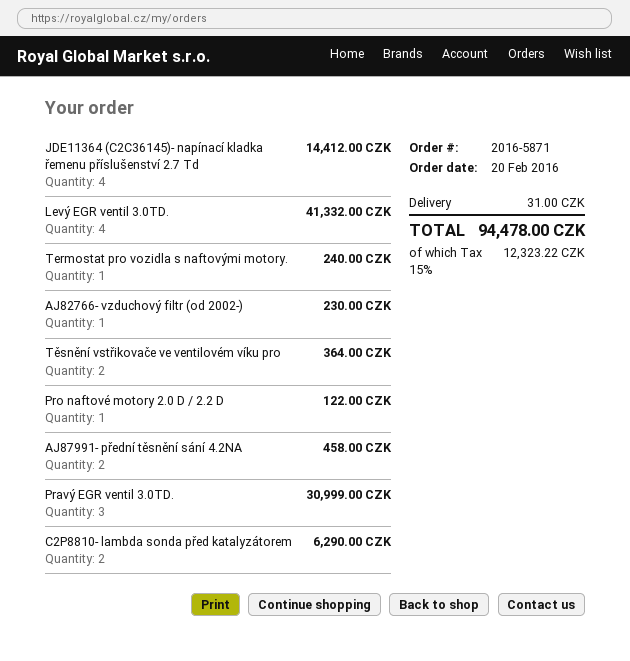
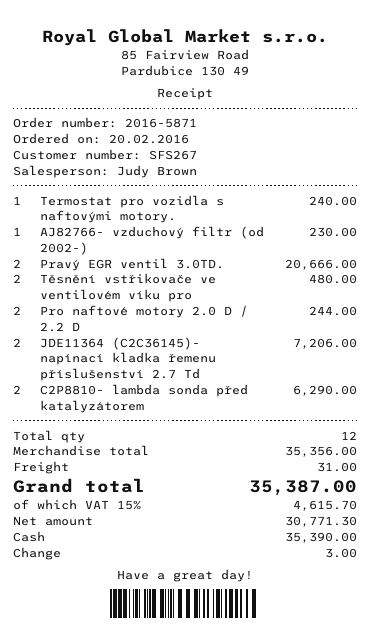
JDE11364 (C2C36145)- napínací kladka řemenu příslušenství 2.7 Td: 4 for 14412.00 -> 2 for 7206.00
Levý EGR ventil 3.0TD.: 4 for 41332.00 -> none
Těsnění vstřikovače ve ventilovém víku pro: 2 for 364.00 -> 2 for 480.00
Pro naftové motory 2.0 D / 2.2 D: 1 for 122.00 -> 2 for 244.00
AJ87991- přední těsnění sání 4.2NA: 2 for 458.00 -> none
Pravý EGR ventil 3.0TD.: 3 for 30999.00 -> 2 for 20666.00
tax: 15% = 12323.22 -> 15% = 4615.70
total: 94478.00 -> 35387.00

